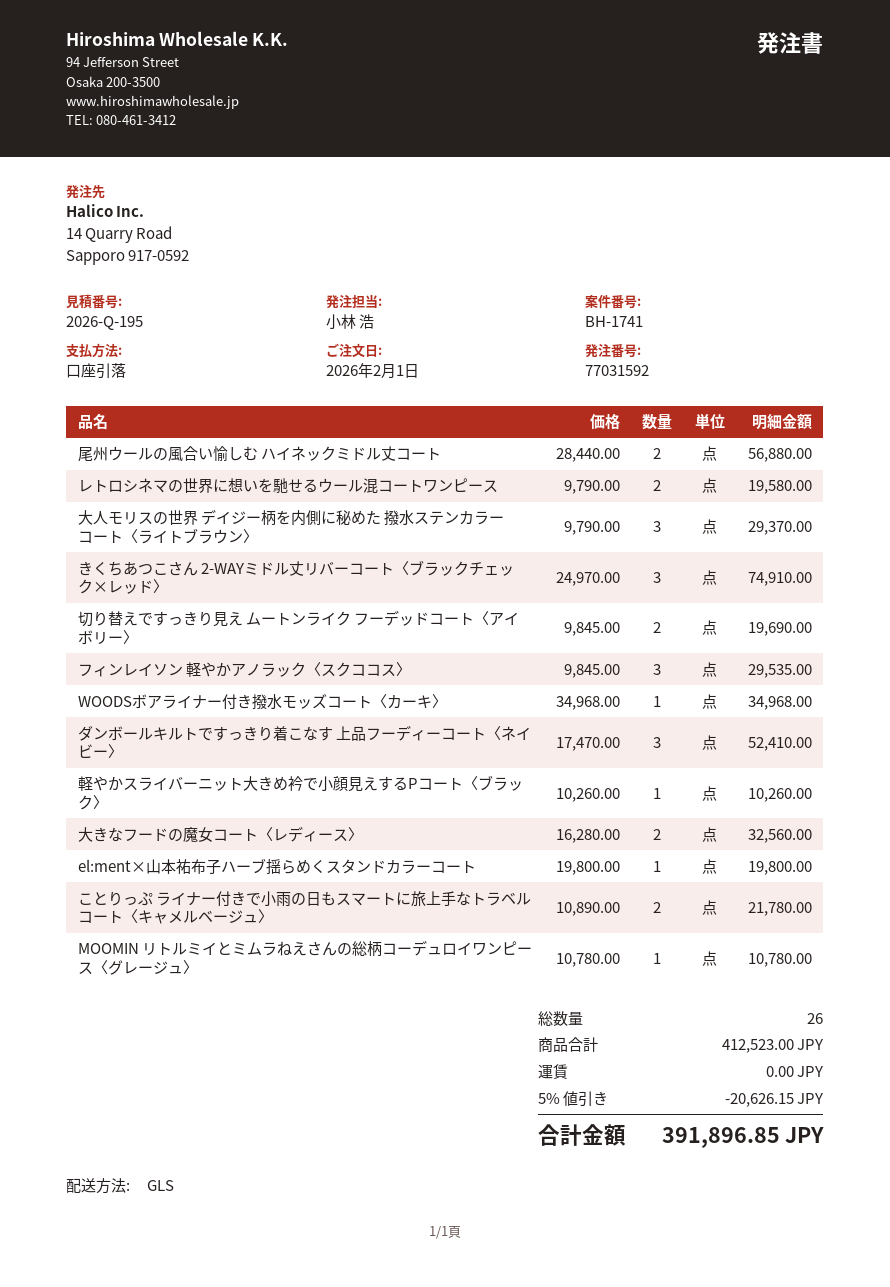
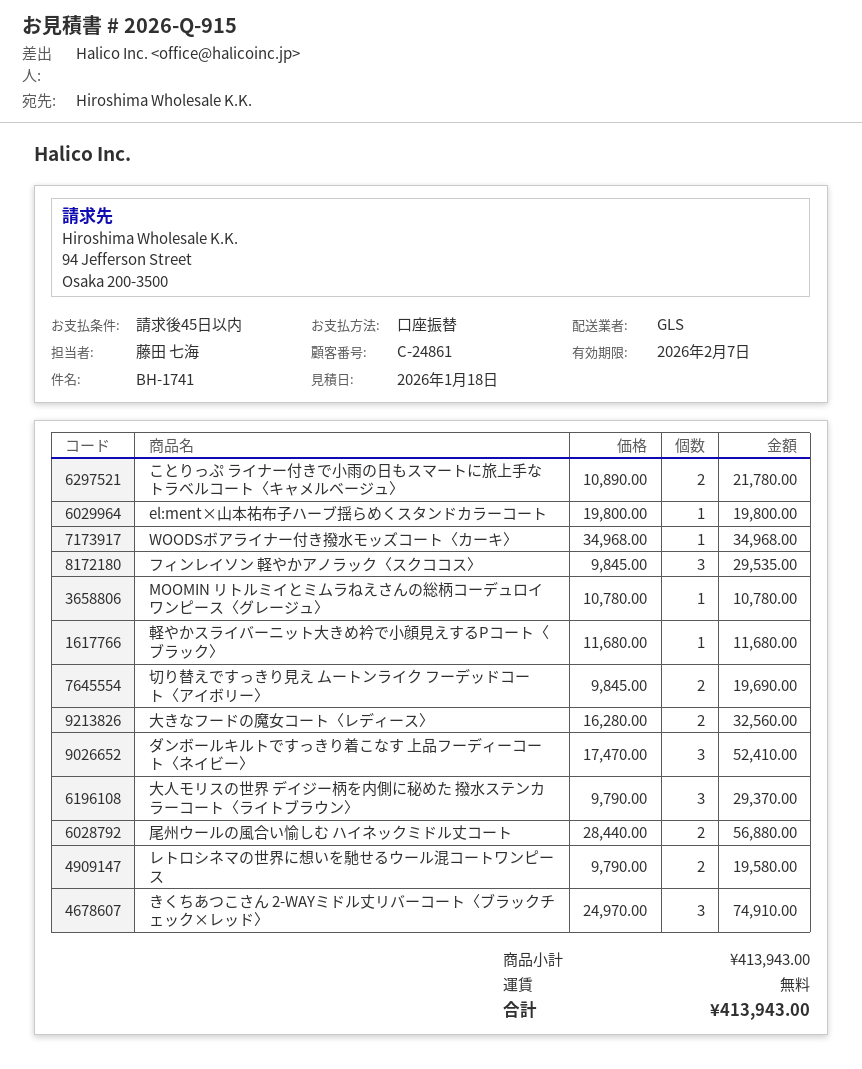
quote number: 2026-Q-195 -> 2026-Q-915
軽やかスライバーニット大きめ衿で小顔見えするPコート〈ブラック〉: 1 x 10260.00 = 10260.00 -> 1 x 11680.00 = 11680.00
subtotal: 412523.00 -> 413943.00
discount: 5% = 20626.15 -> none
total: 391896.85 -> 413943.00

